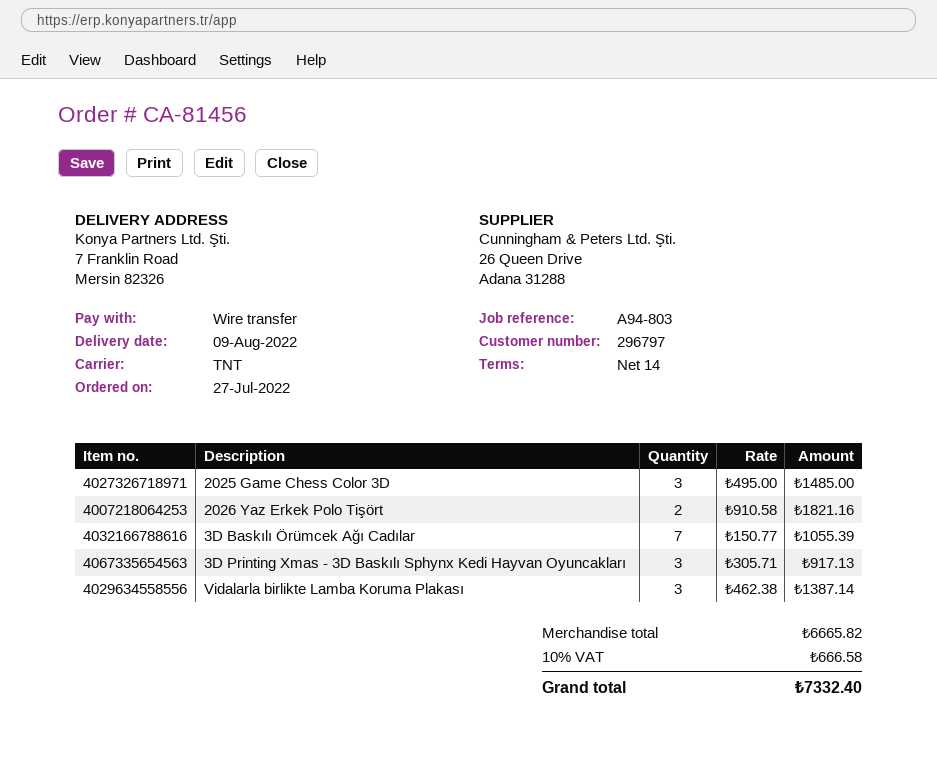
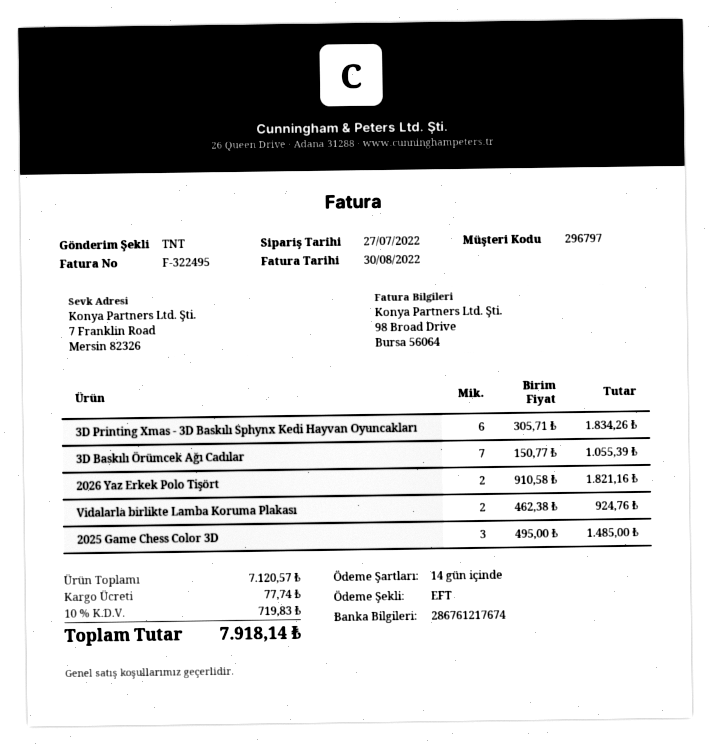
3D Printing Xmas - 3D Baskılı Sphynx Kedi Hayvan Oyuncakları: 3 x 305.71 = 917.13 -> 6 x 305.71 = 1834.26
Vidalarla birlikte Lamba Koruma Plakası: 3 x 462.38 = 1387.14 -> 2 x 462.38 = 924.76
subtotal: 6665.82 -> 7120.57
shipping: none -> 77.74
tax: 10% = 666.58 -> 10% = 719.83
total: 7332.40 -> 7918.14

